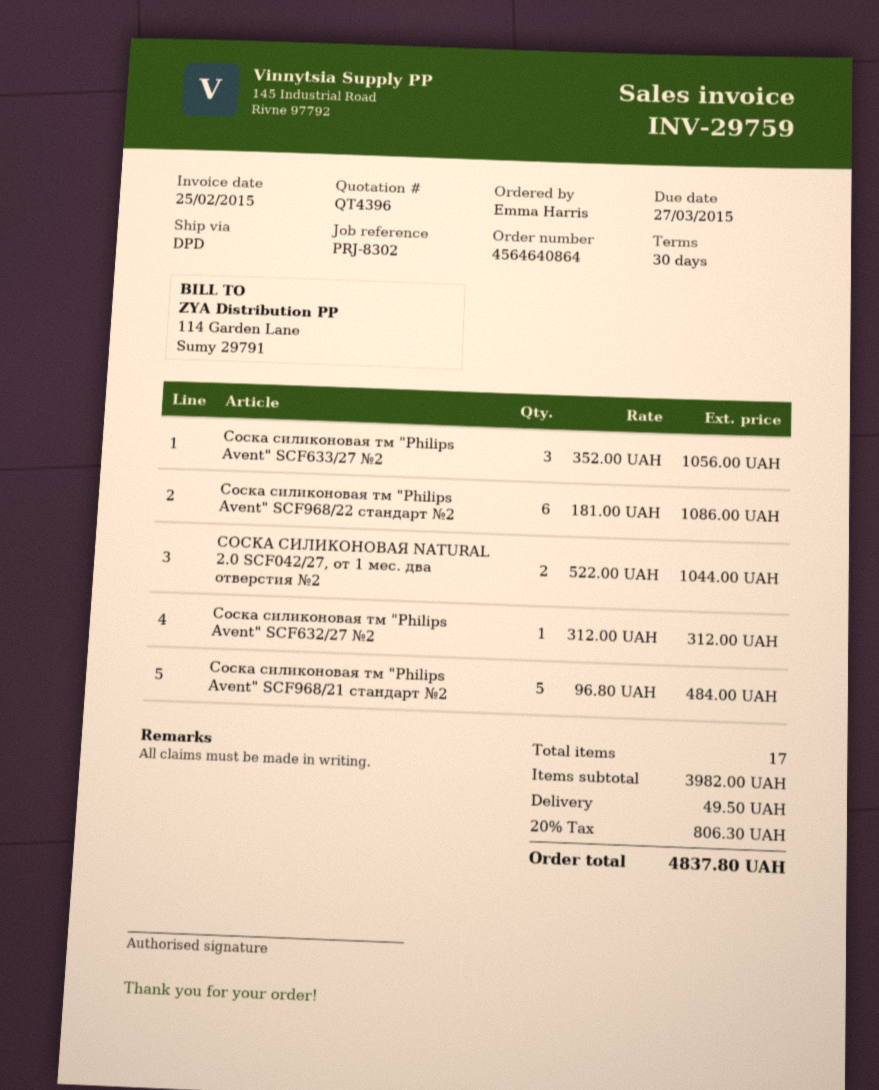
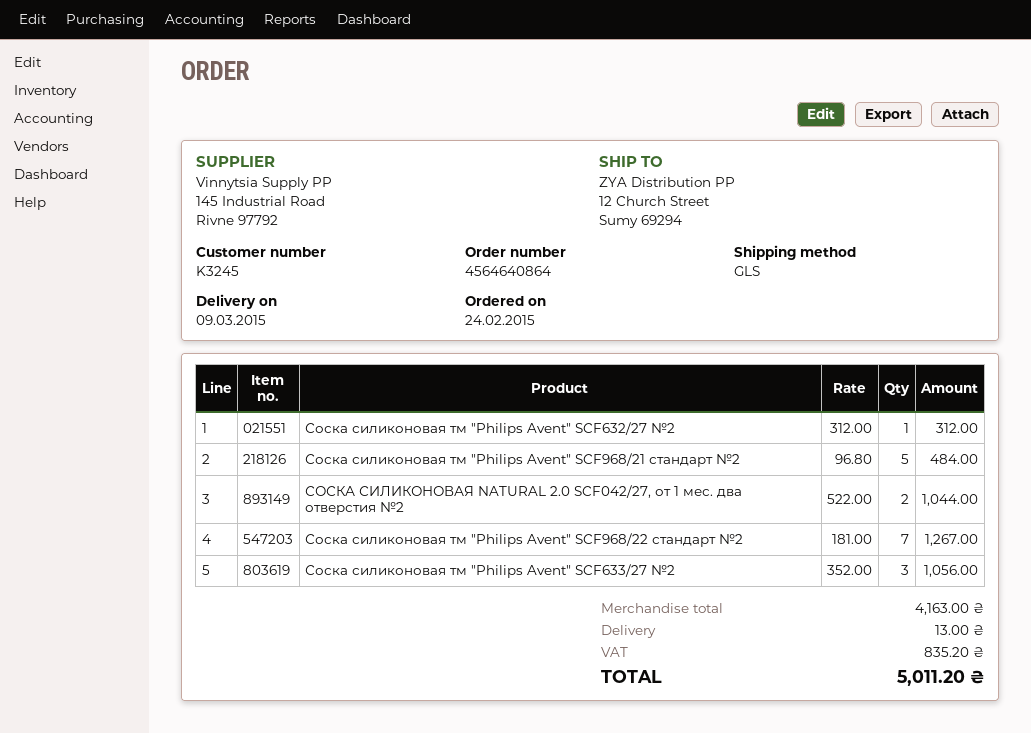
shipping method: DPD -> GLS
Соска силиконовая тм "Philips Avent" SCF968/22 стандарт №2: 6 x 181.00 = 1086.00 -> 7 x 181.00 = 1267.00
subtotal: 3982.00 -> 4163.00
shipping: 49.50 -> 13.00
tax: 806.30 -> 835.20
total: 4837.80 -> 5011.20

